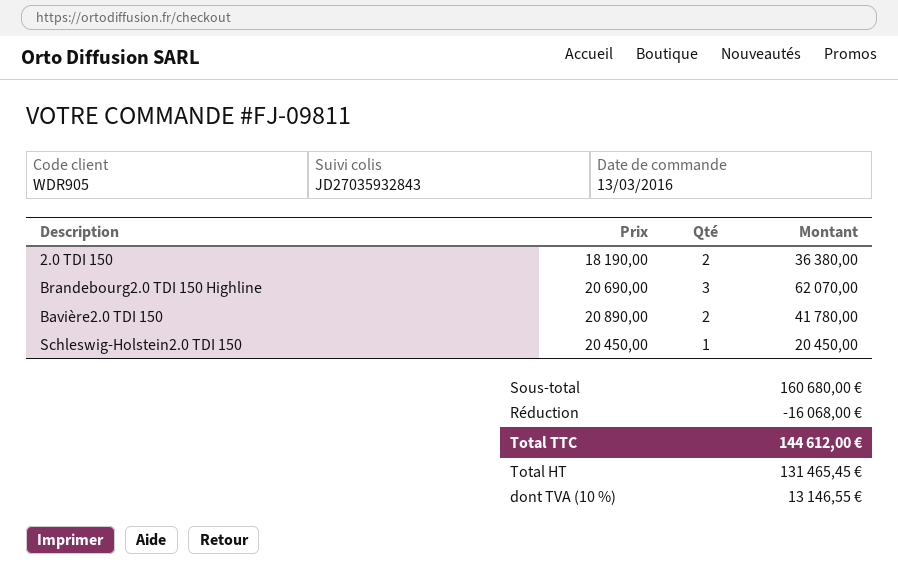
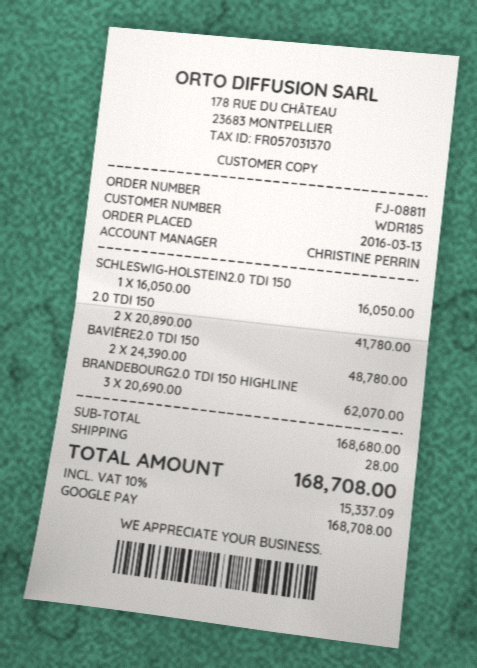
order number: FJ-09811 -> FJ-08811
customer number: WDR905 -> WDR185
2.0 TDI 150: 2 x 18190.00 = 36380.00 -> 2 x 20890.00 = 41780.00
Bavière2.0 TDI 150: 2 x 20890.00 = 41780.00 -> 2 x 24390.00 = 48780.00
Schleswig-Holstein2.0 TDI 150: 1 x 20450.00 = 20450.00 -> 1 x 16050.00 = 16050.00
subtotal: 160680.00 -> 168680.00
discount: 16068.00 -> none
shipping: none -> 28.00
tax: 10% = 13146.55 -> 10% = 15337.09
total: 144612.00 -> 168708.00

